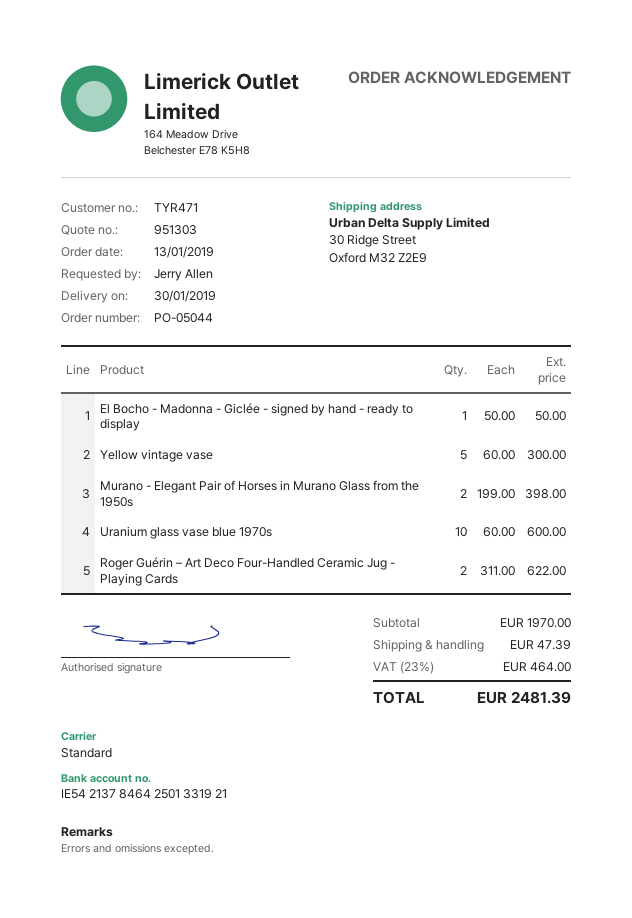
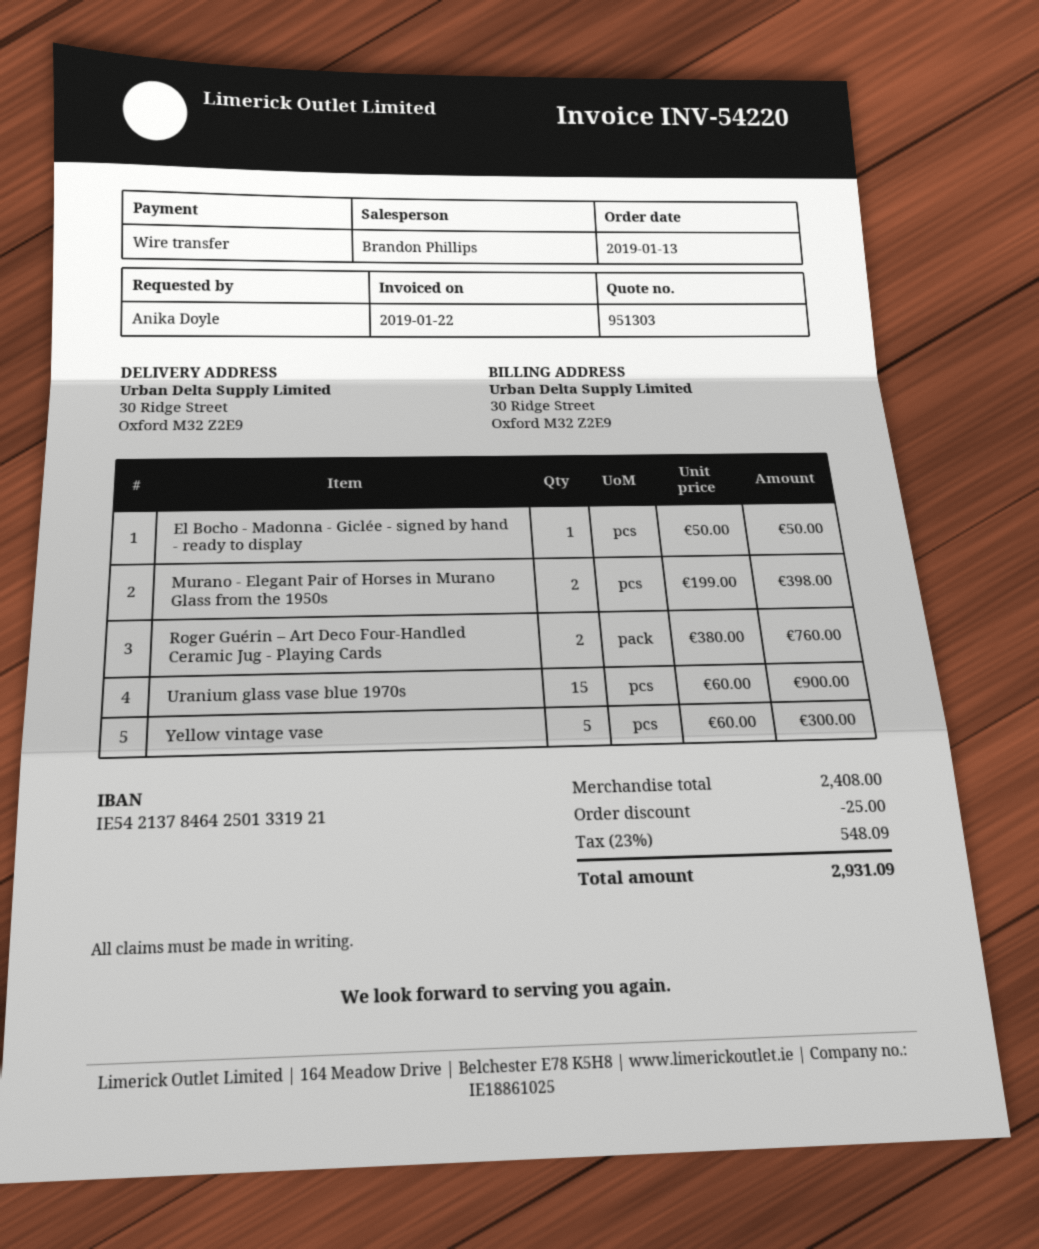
ordered by: Jerry Allen -> Anika Doyle
Uranium glass vase blue 1970s: 10 x 60.00 = 600.00 -> 15 x 60.00 = 900.00
Roger Guérin – Art Deco Four-Handled Ceramic Jug - Playing Cards: 2 x 311.00 = 622.00 -> 2 x 380.00 = 760.00
subtotal: 1970.00 -> 2408.00
discount: none -> 25.00
shipping: 47.39 -> none
tax: 23% = 464.00 -> 23% = 548.09
total: 2481.39 -> 2931.09

